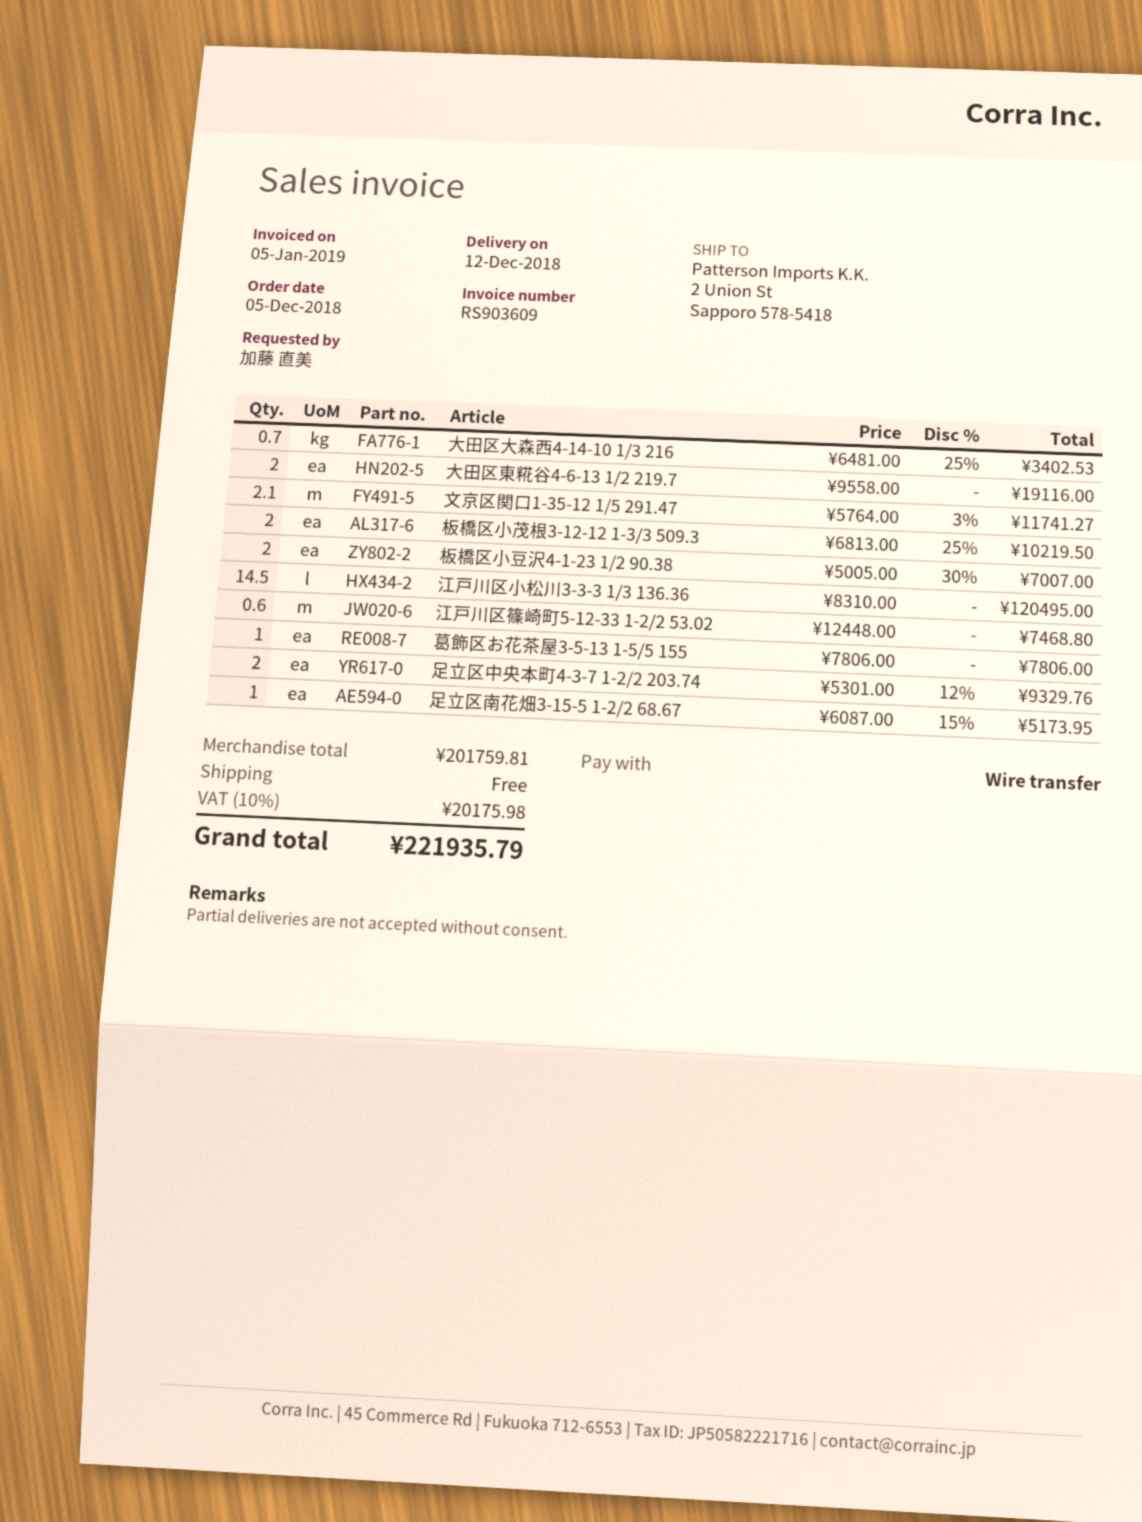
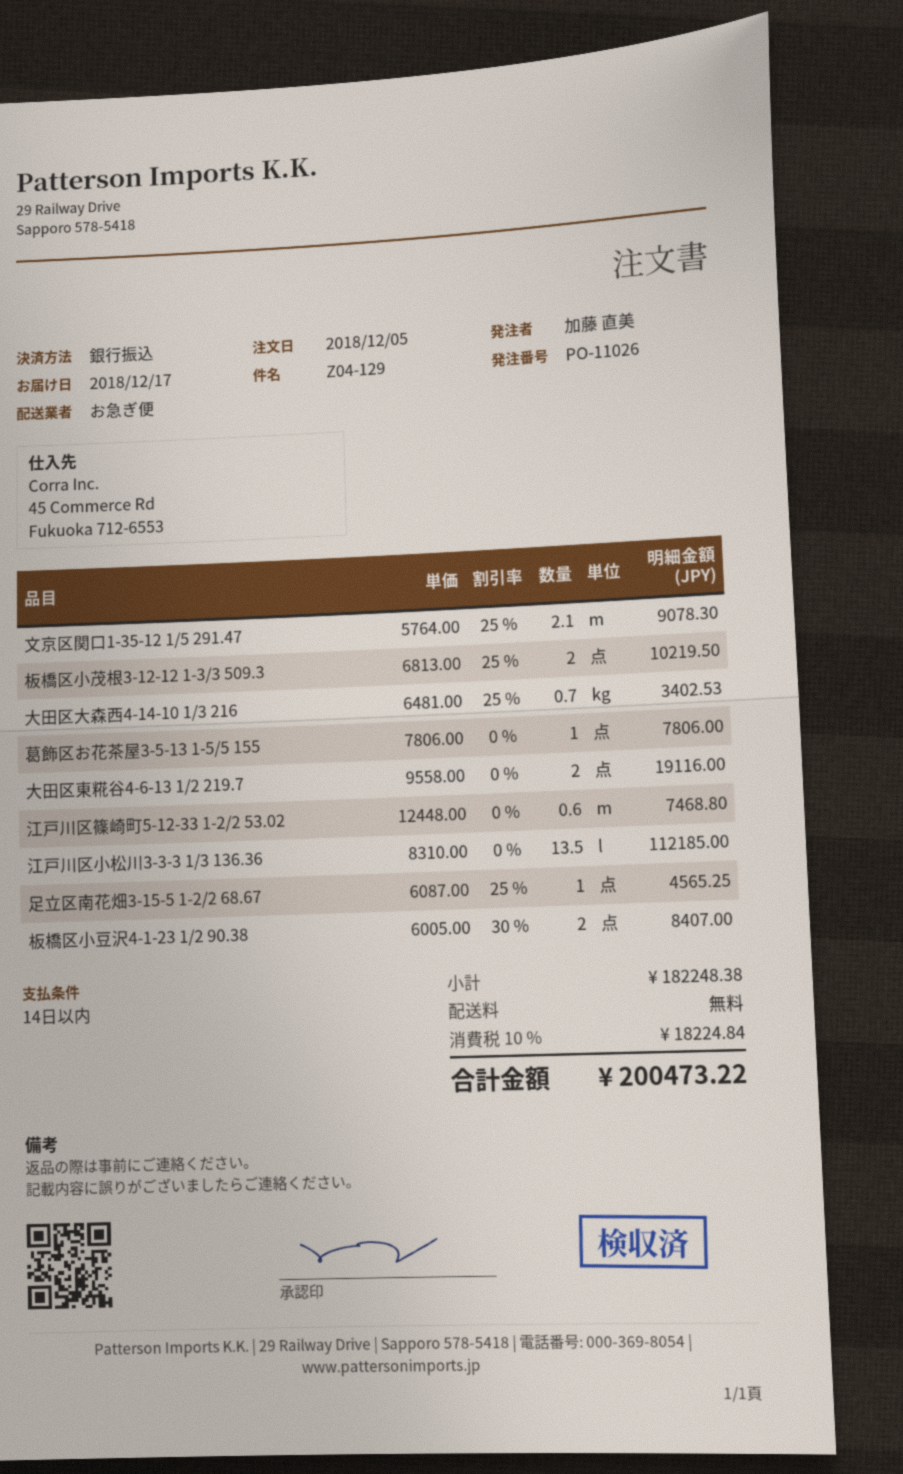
delivery date: 2018-12-12 -> 2018-12-17
文京区関口1-35-12 1/5 291.47: 2.1 x 5764.00 - 3% = 11741.27 -> 2.1 x 5764.00 - 25% = 9078.30
板橋区小豆沢4-1-23 1/2 90.38: 2 x 5005.00 - 30% = 7007.00 -> 2 x 6005.00 - 30% = 8407.00
江戸川区小松川3-3-3 1/3 136.36: 14.5 x 8310.00 = 120495.00 -> 13.5 x 8310.00 = 112185.00
足立区中央本町4-3-7 1-2/2 203.74: 2 x 5301.00 - 12% = 9329.76 -> none
足立区南花畑3-15-5 1-2/2 68.67: 1 x 6087.00 - 15% = 5173.95 -> 1 x 6087.00 - 25% = 4565.25
subtotal: 201759.81 -> 182248.38
tax: 10% = 20175.98 -> 10% = 18224.84
total: 221935.79 -> 200473.22

